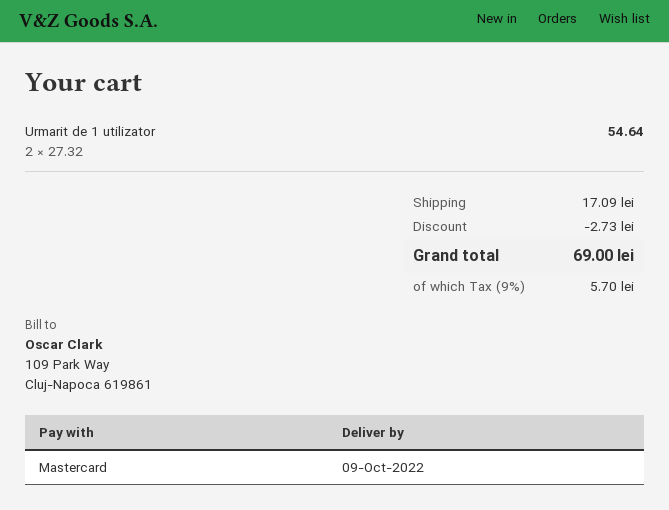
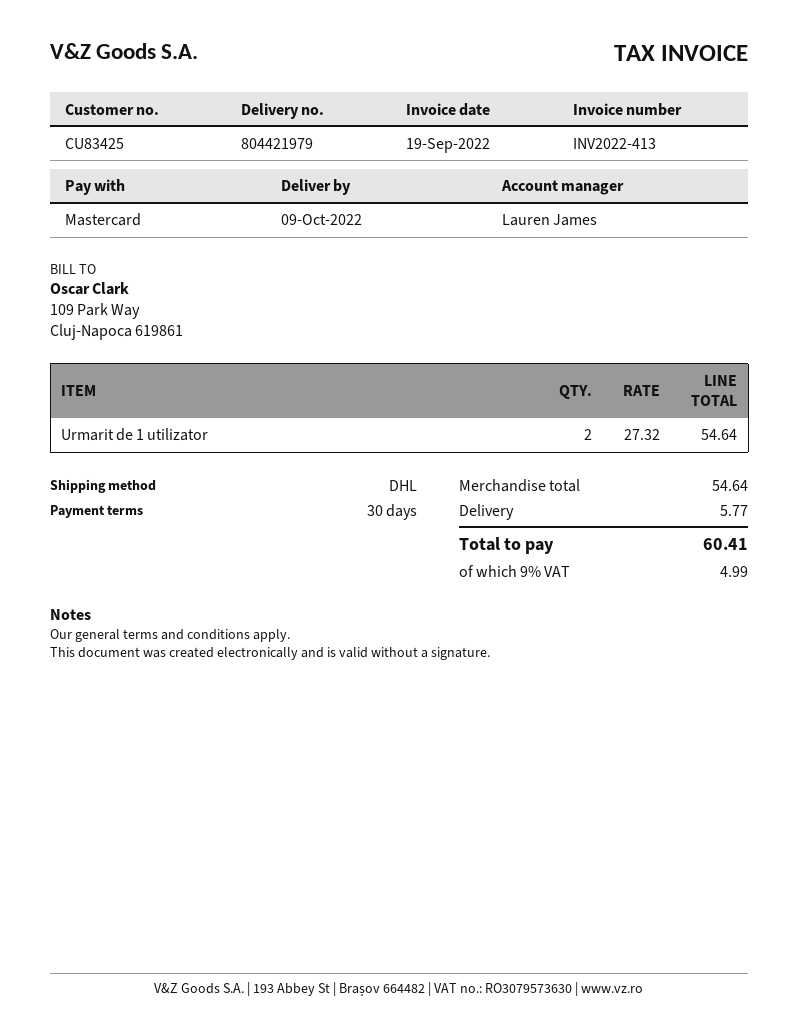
discount: 2.73 -> none
shipping: 17.09 -> 5.77
tax: 9% = 5.70 -> 9% = 4.99
total: 69.00 -> 60.41

